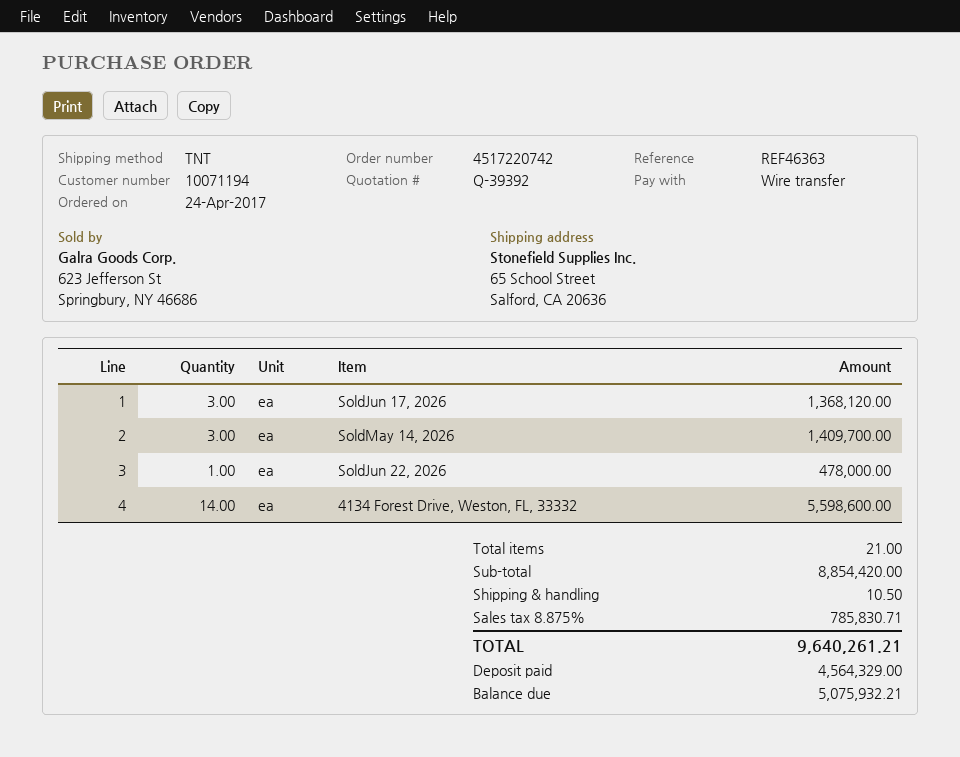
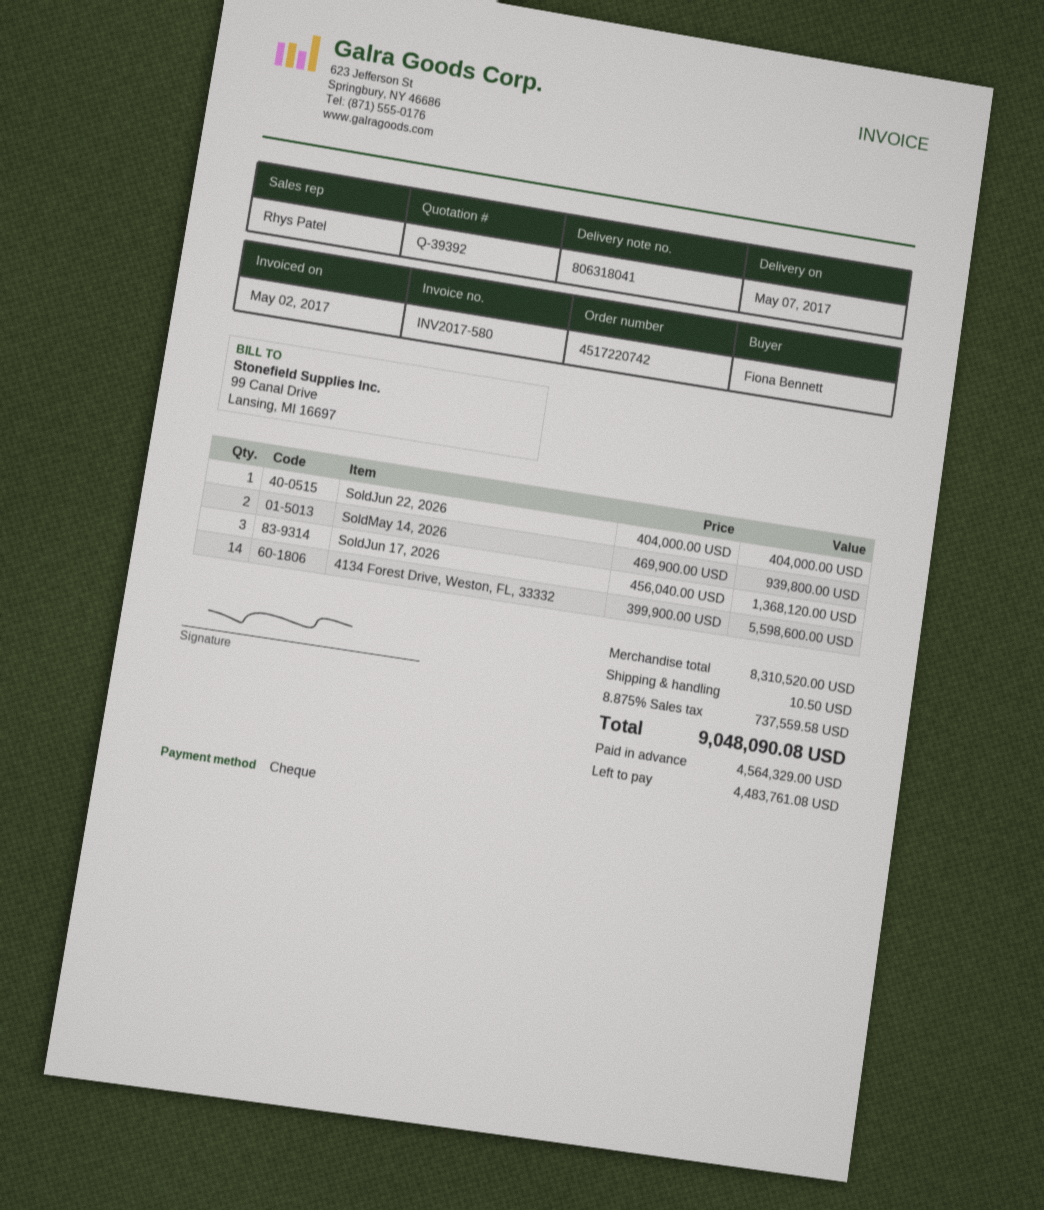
payment method: bank transfer -> cheque
SoldMay 14, 2026: 3 for 1409700.00 -> 2 for 939800.00
SoldJun 22, 2026: 1 for 478000.00 -> 1 for 404000.00
subtotal: 8854420.00 -> 8310520.00
tax: 8.875% = 785830.71 -> 8.875% = 737559.58
total: 9640261.21 -> 9048090.08
balance: 5075932.21 -> 4483761.08

